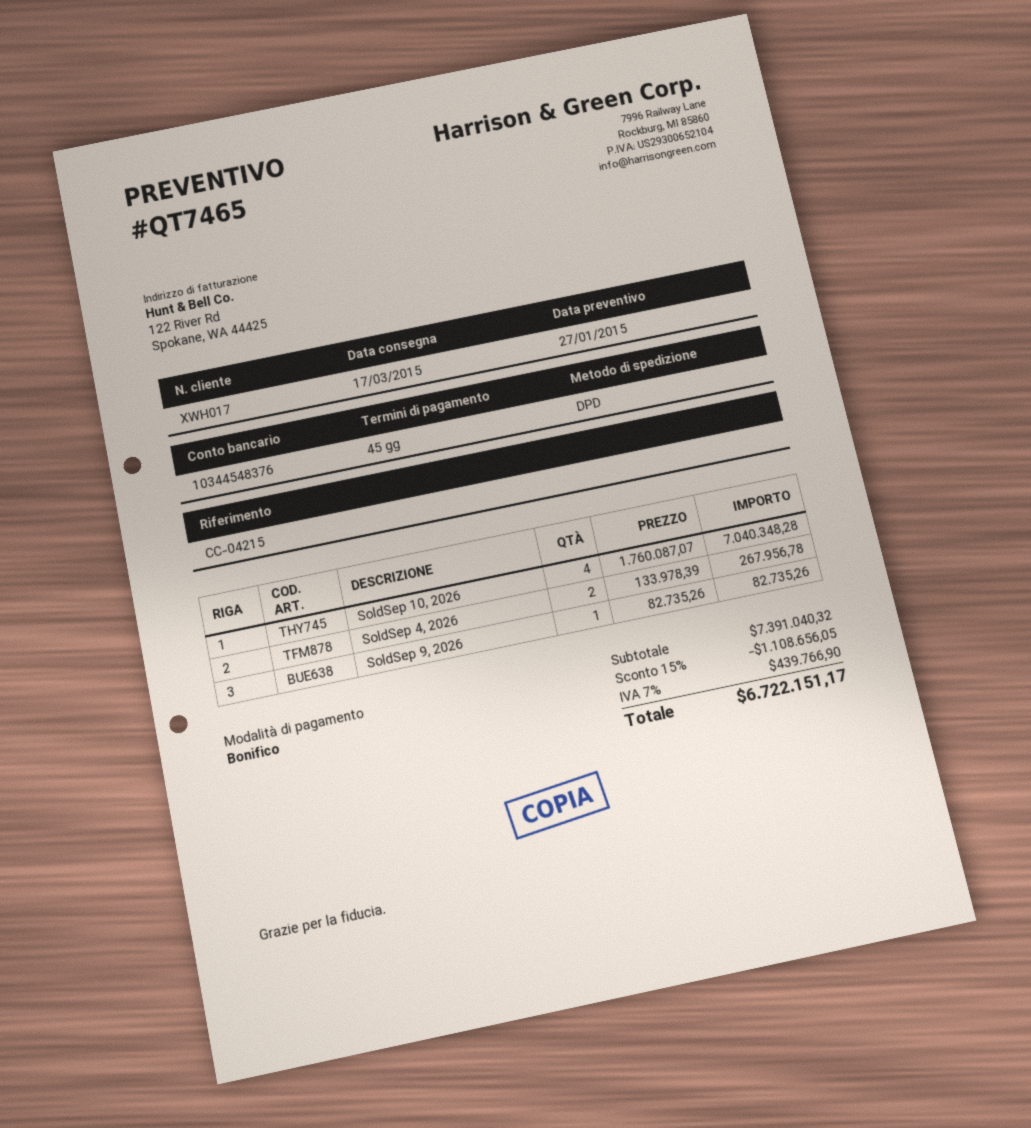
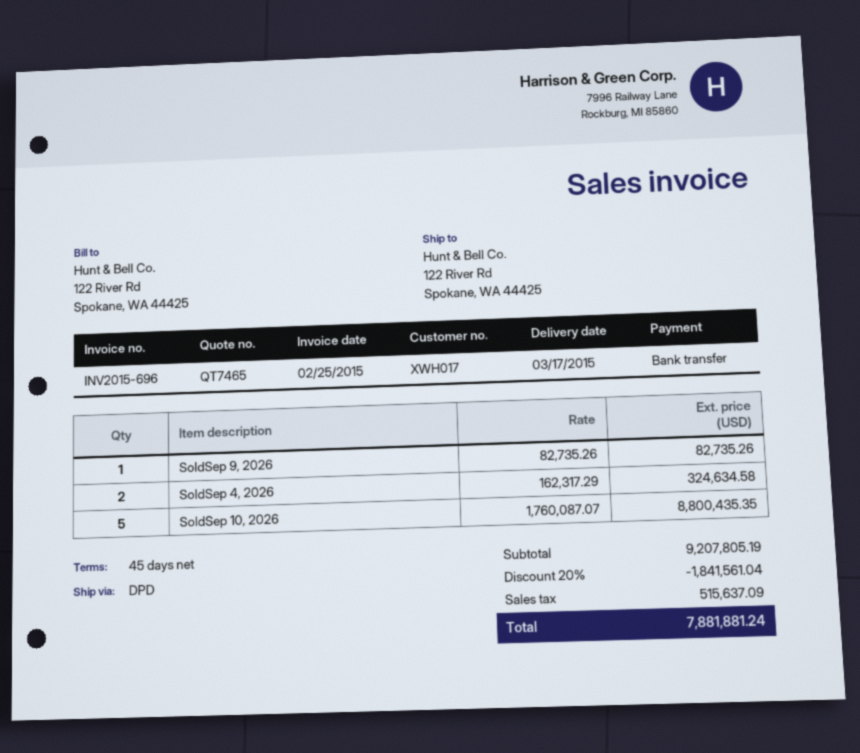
SoldSep 10, 2026: 4 x 1760087.07 = 7040348.28 -> 5 x 1760087.07 = 8800435.35
SoldSep 4, 2026: 2 x 133978.39 = 267956.78 -> 2 x 162317.29 = 324634.58
subtotal: 7391040.32 -> 9207805.19
discount: 15% = 1108656.05 -> 20% = 1841561.04
tax: 439766.90 -> 515637.09
total: 6722151.17 -> 7881881.24

